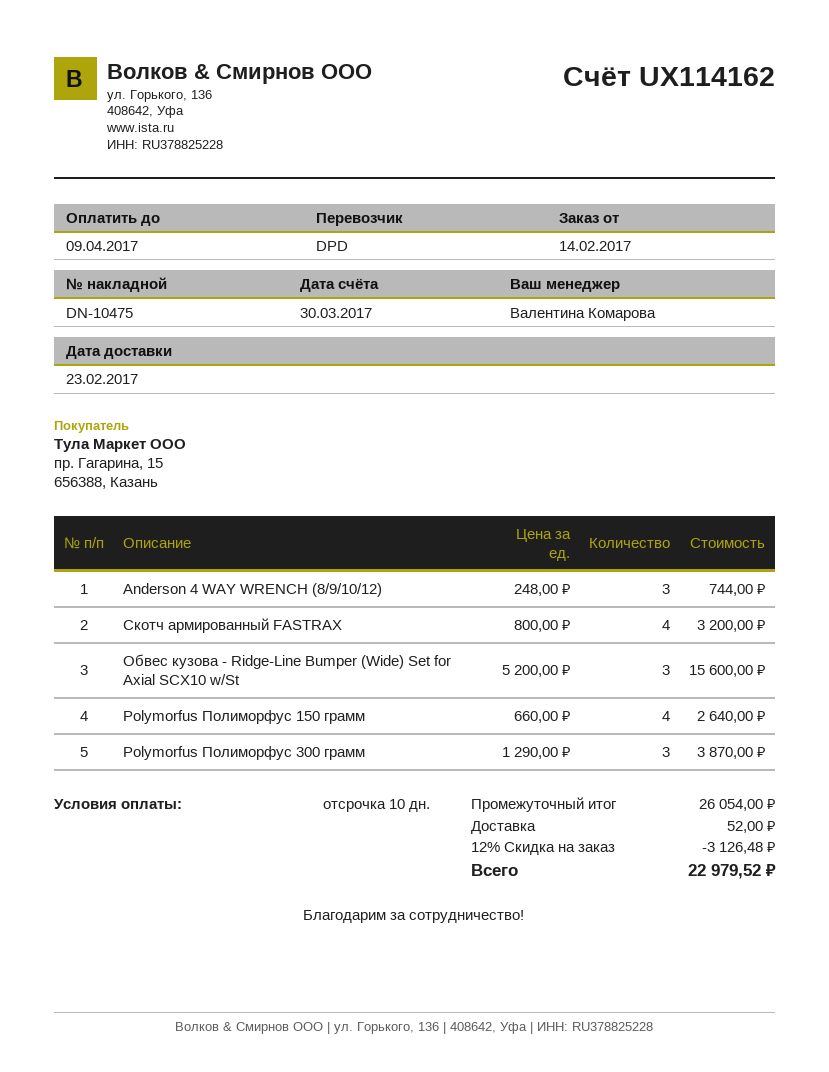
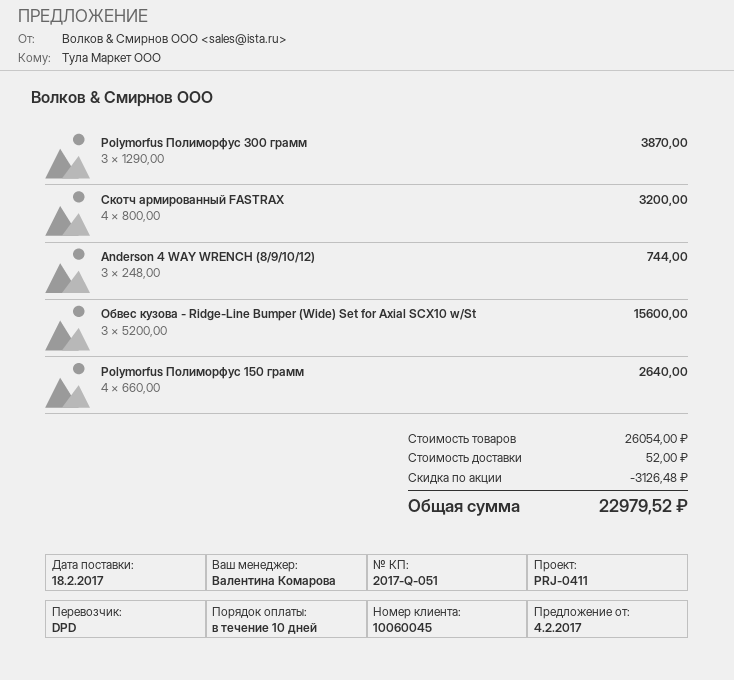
delivery date: 2017-02-23 -> 2017-02-18

